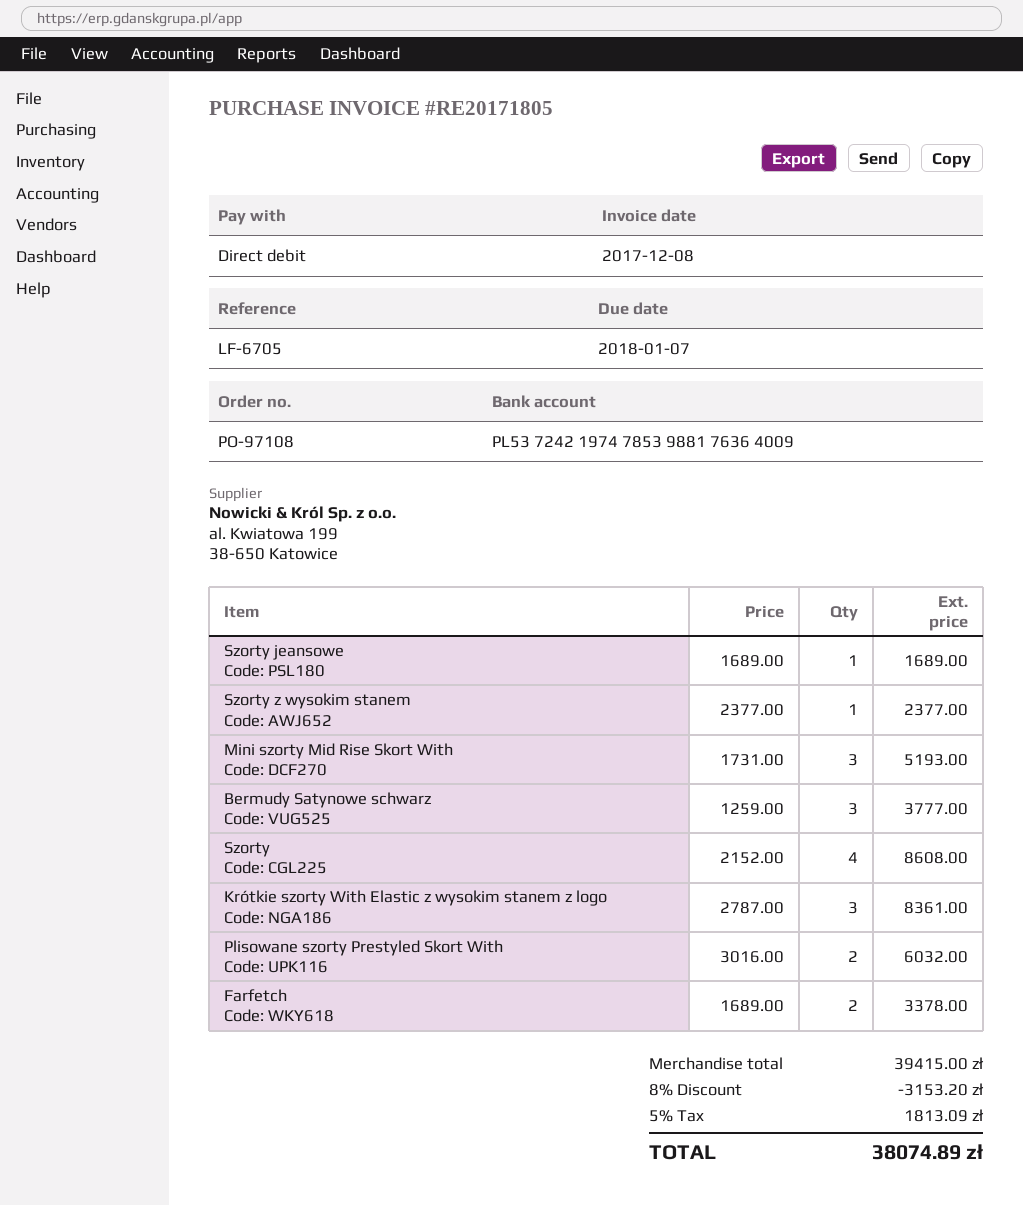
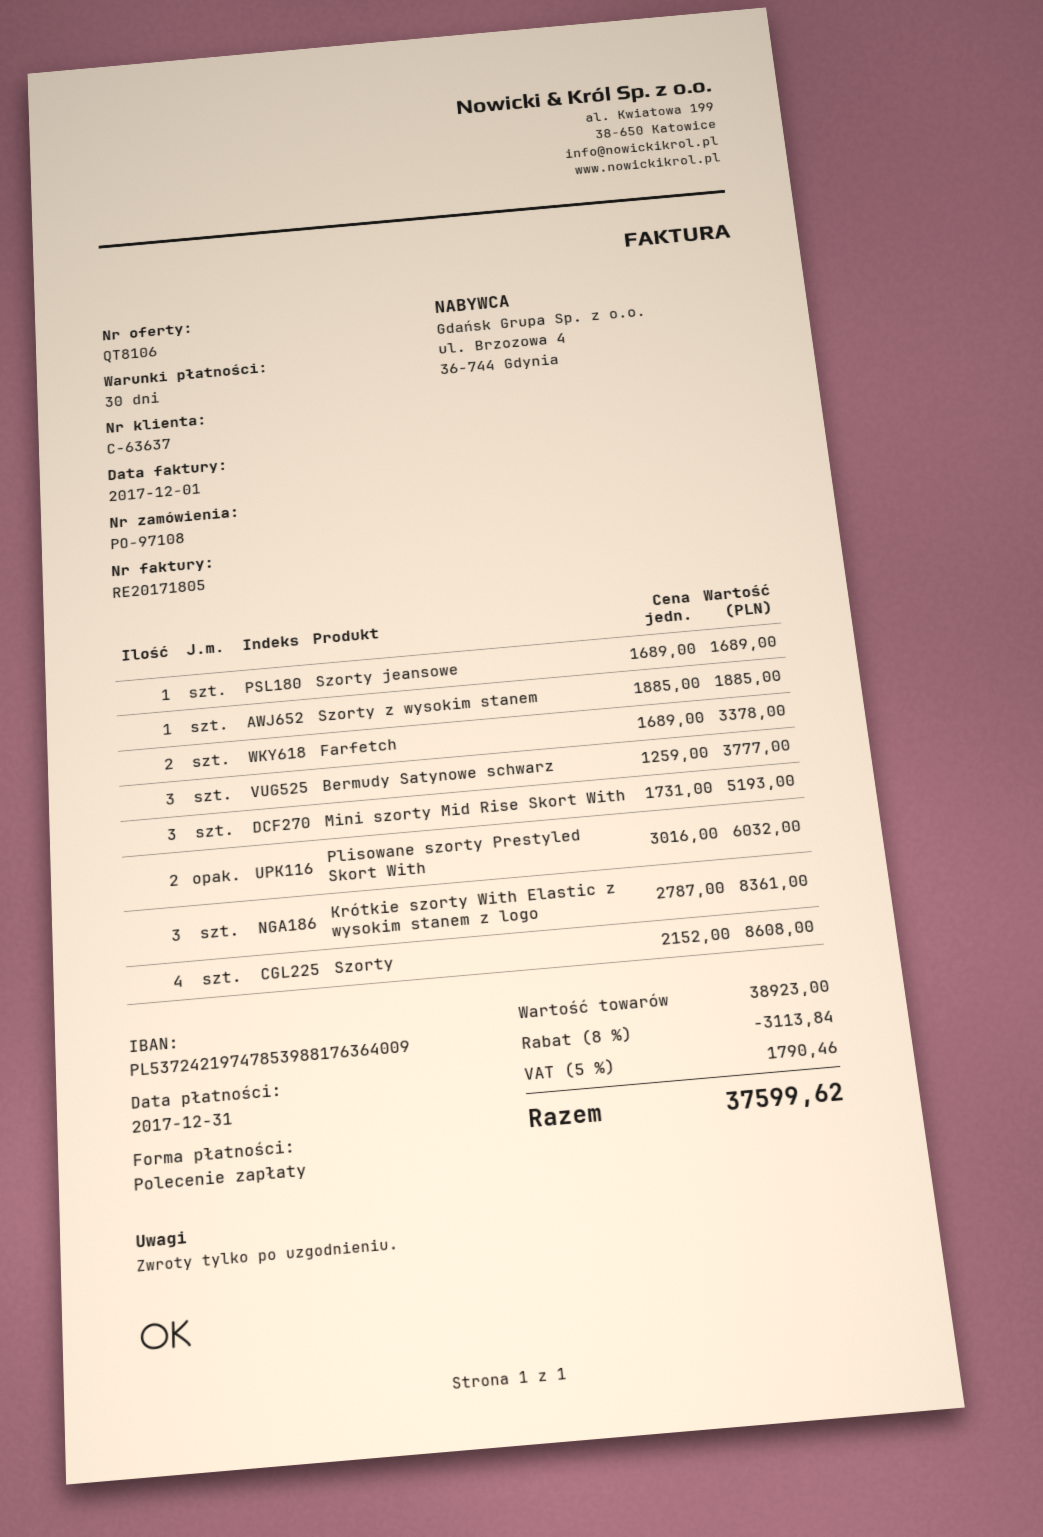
invoice date: 2017-12-08 -> 2017-12-01
due date: 2018-01-07 -> 2017-12-31
Szorty z wysokim stanem: 1 x 2377.00 = 2377.00 -> 1 x 1885.00 = 1885.00
subtotal: 39415.00 -> 38923.00
discount: 8% = 3153.20 -> 8% = 3113.84
tax: 5% = 1813.09 -> 5% = 1790.46
total: 38074.89 -> 37599.62

